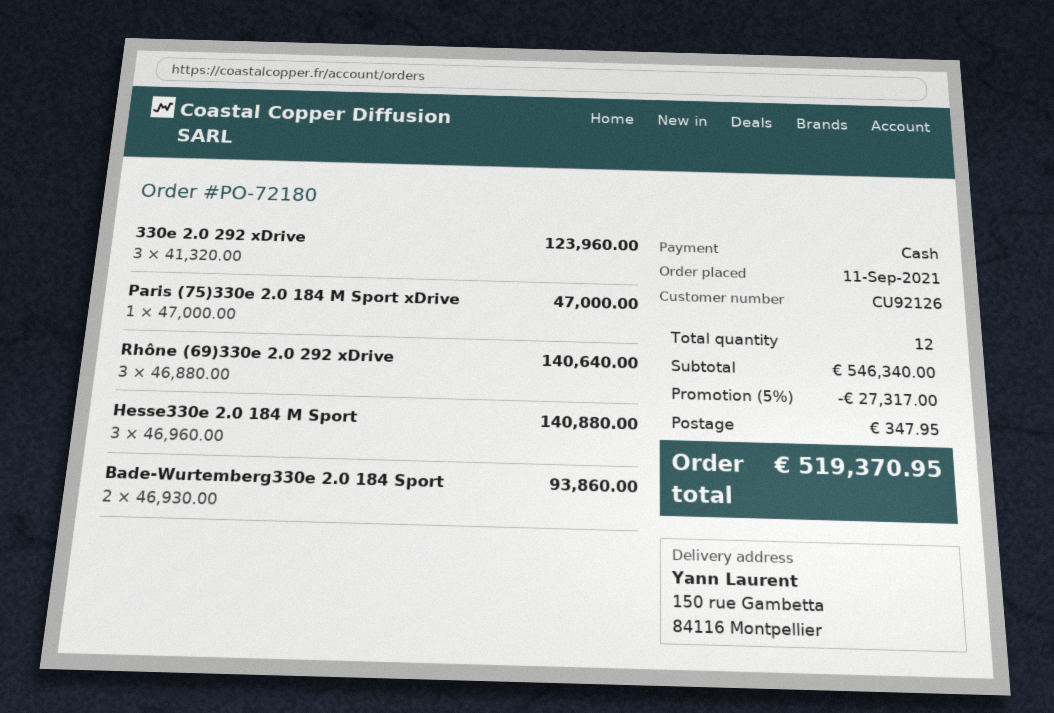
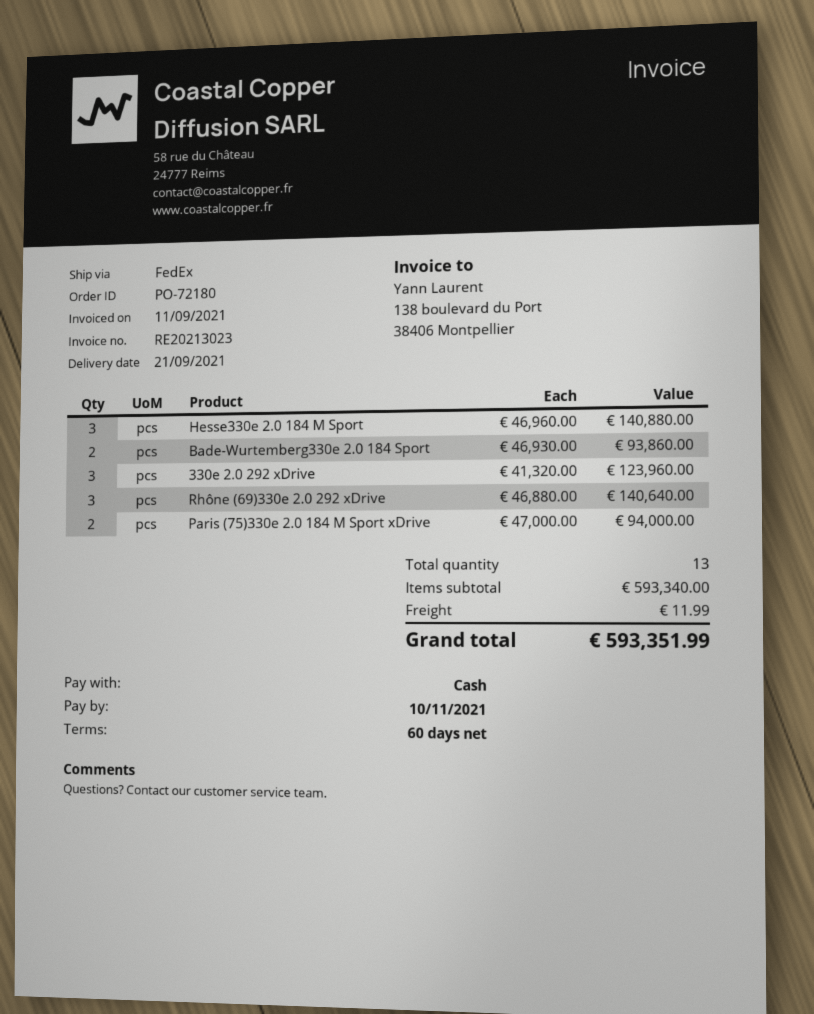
Paris (75)330e 2.0 184 M Sport xDrive: 1 x 47000.00 = 47000.00 -> 2 x 47000.00 = 94000.00
total quantity: 12 -> 13
subtotal: 546340.00 -> 593340.00
discount: 5% = 27317.00 -> none
shipping: 347.95 -> 11.99
total: 519370.95 -> 593351.99

